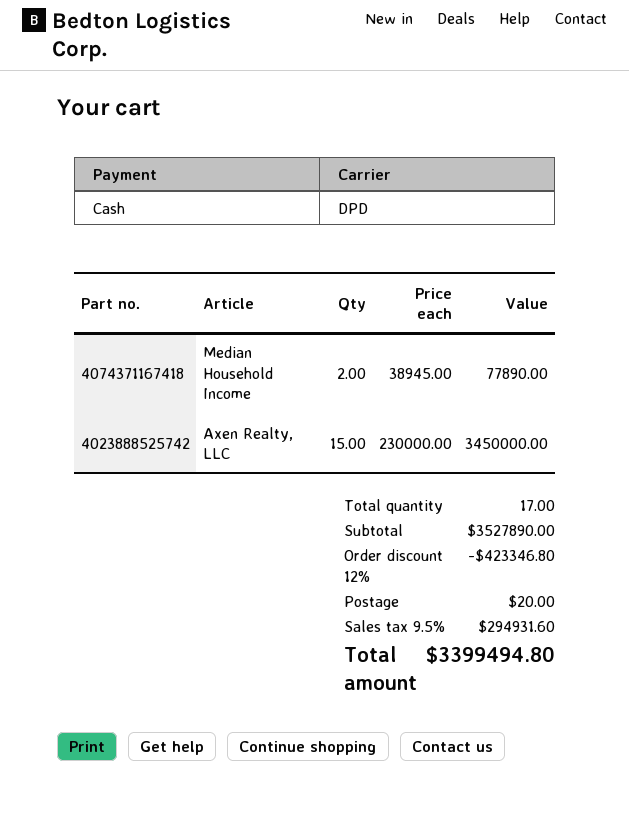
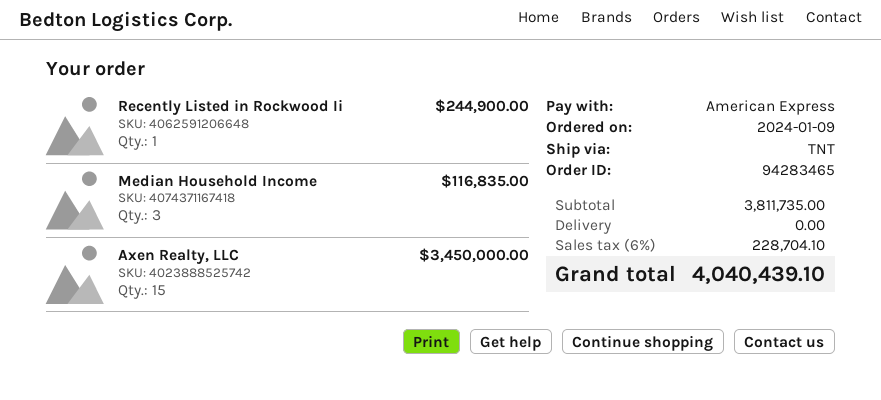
payment method: cash -> American Express
shipping method: DPD -> TNT
Median Household Income: 2 for 77890.00 -> 3 for 116835.00
Recently Listed in Rockwood Ii: none -> 1 for 244900.00
subtotal: 3527890.00 -> 3811735.00
discount: 12% = 423346.80 -> none
shipping: 20.00 -> 0.00
tax: 9.5% = 294931.60 -> 6% = 228704.10
total: 3399494.80 -> 4040439.10

